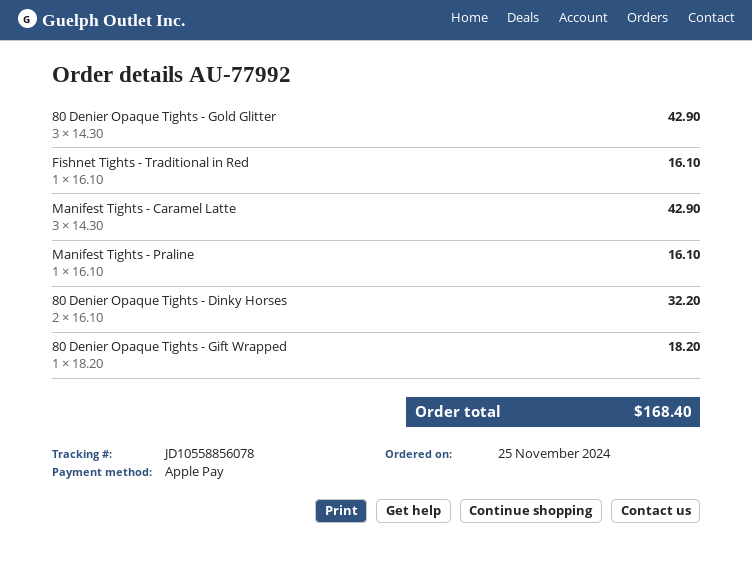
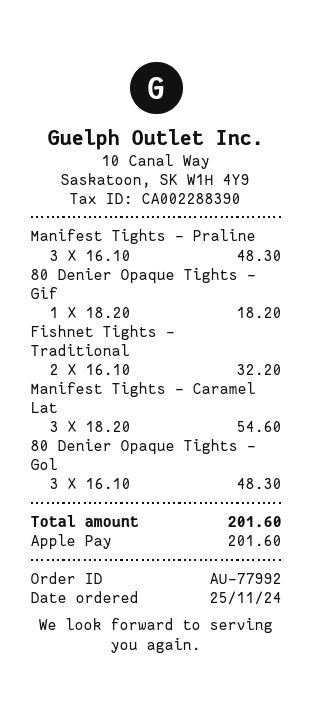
80 Denier Opaque Tights - Gold Glitter: 3 x 14.30 = 42.90 -> 3 x 16.10 = 48.30
Fishnet Tights - Traditional in Red: 1 x 16.10 = 16.10 -> 2 x 16.10 = 32.20
Manifest Tights - Caramel Latte: 3 x 14.30 = 42.90 -> 3 x 18.20 = 54.60
Manifest Tights - Praline: 1 x 16.10 = 16.10 -> 3 x 16.10 = 48.30
80 Denier Opaque Tights - Dinky Horses: 2 x 16.10 = 32.20 -> none
total: 168.40 -> 201.60

